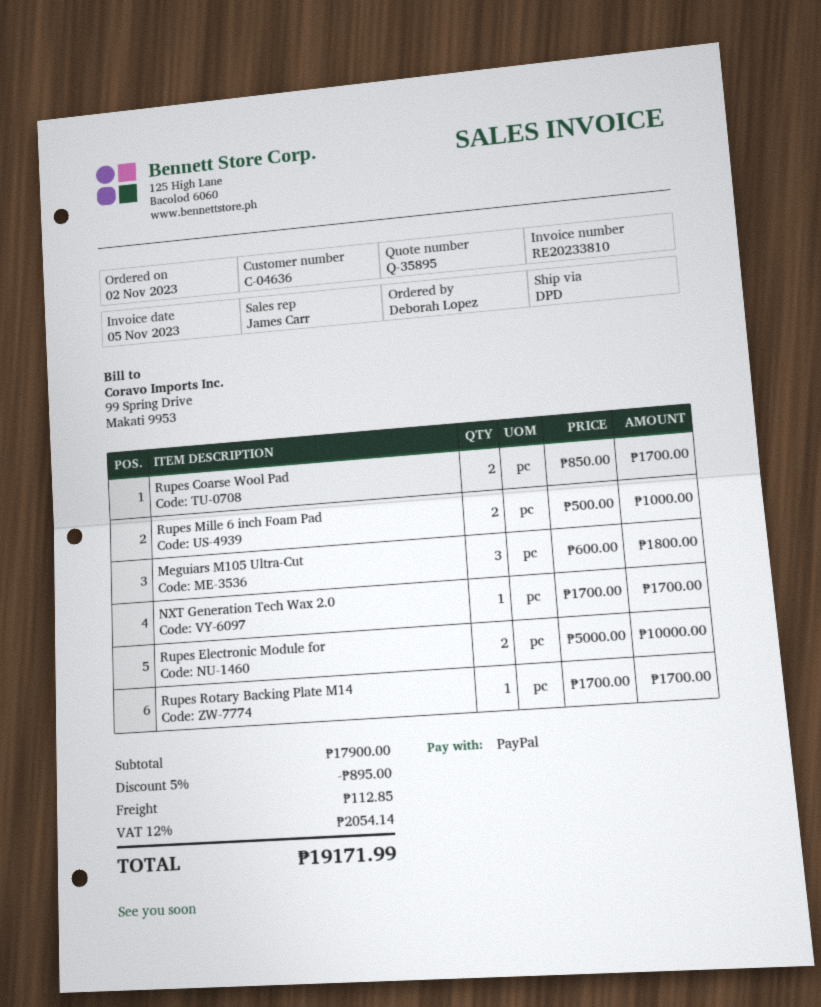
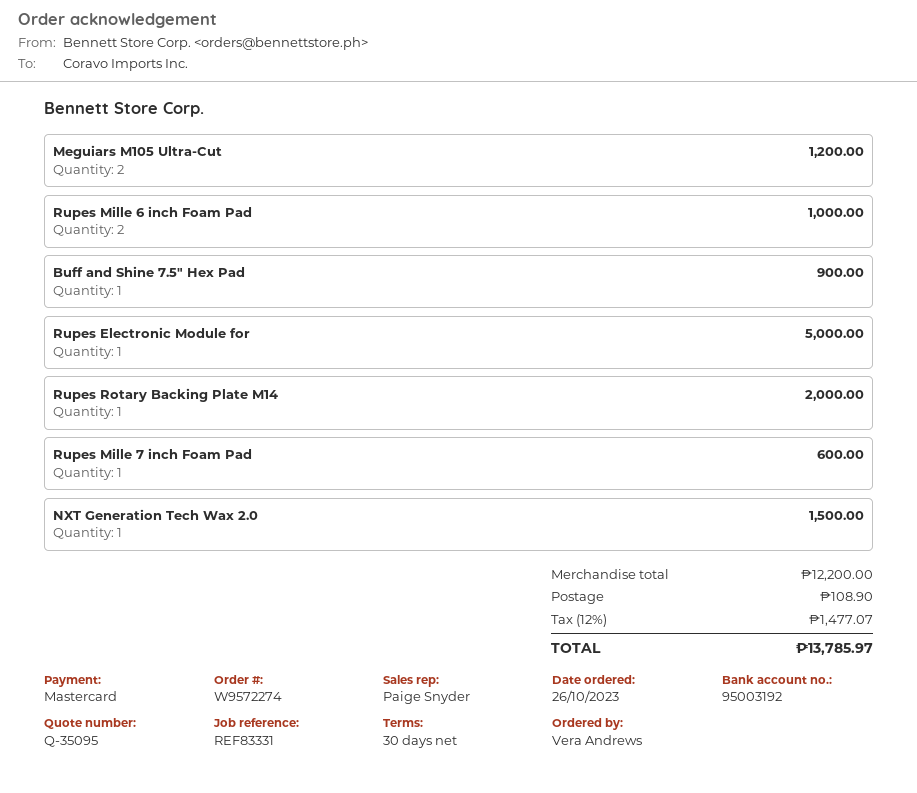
quote number: Q-35895 -> Q-35095
order date: 2023-11-02 -> 2023-10-26
ordered by: Deborah Lopez -> Vera Andrews
sales rep: James Carr -> Paige Snyder
payment method: PayPal -> Mastercard
Rupes Coarse Wool Pad: 2 for 1700.00 -> none
Meguiars M105 Ultra-Cut: 3 for 1800.00 -> 2 for 1200.00
NXT Generation Tech Wax 2.0: 1 for 1700.00 -> 1 for 1500.00
Rupes Electronic Module for: 2 for 10000.00 -> 1 for 5000.00
Rupes Rotary Backing Plate M14: 1 for 1700.00 -> 1 for 2000.00
Buff and Shine 7.5" Hex Pad: none -> 1 for 900.00
Rupes Mille 7 inch Foam Pad: none -> 1 for 600.00
subtotal: 17900.00 -> 12200.00
discount: 5% = 895.00 -> none
shipping: 112.85 -> 108.90
tax: 12% = 2054.14 -> 12% = 1477.07
total: 19171.99 -> 13785.97

